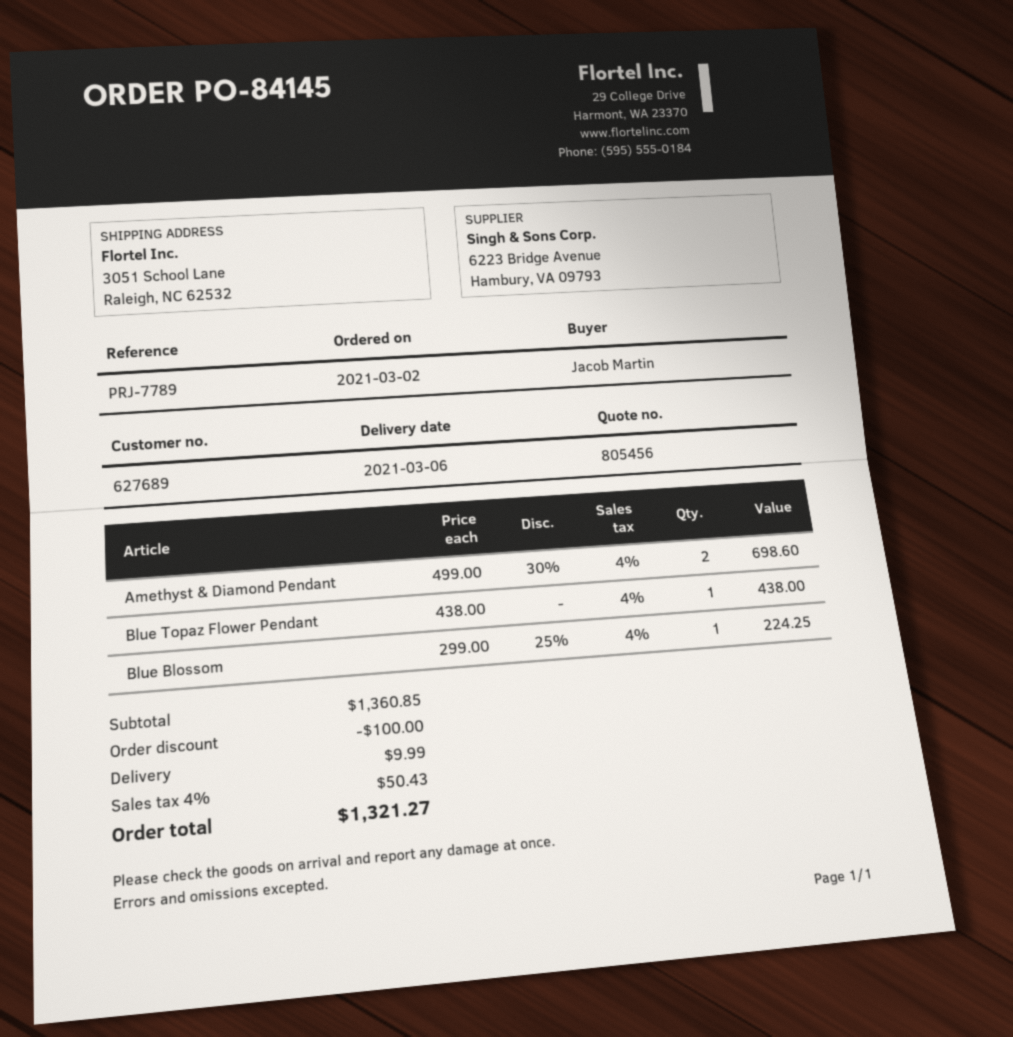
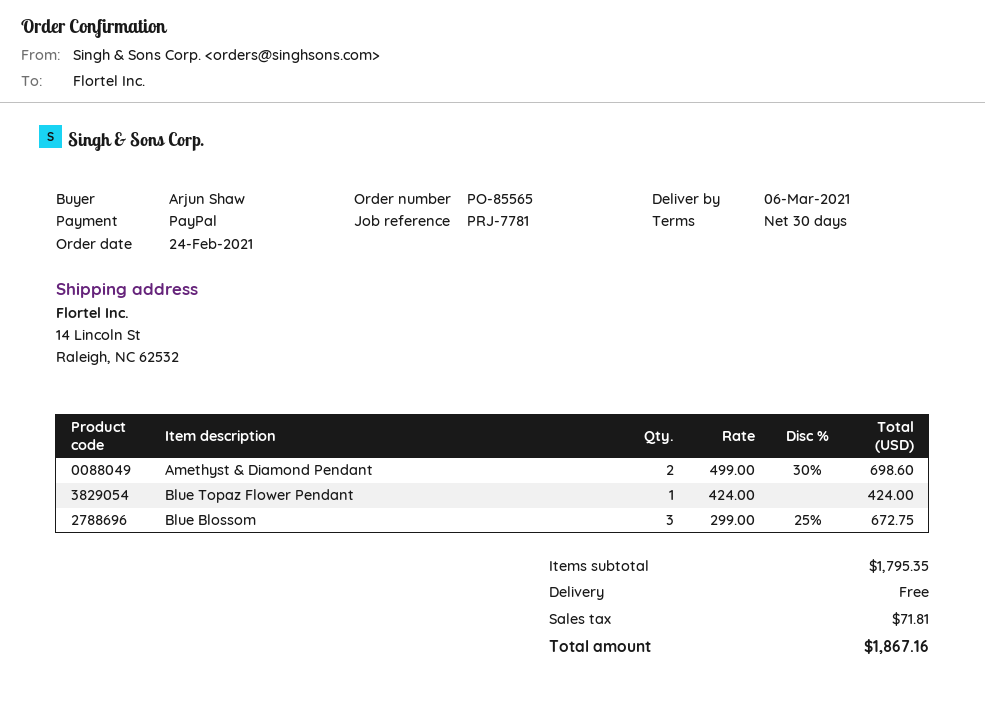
order number: PO-84145 -> PO-85565
order date: 2021-03-02 -> 2021-02-24
reference: PRJ-7789 -> PRJ-7781
ordered by: Jacob Martin -> Arjun Shaw
ship to: 3051 School Lane, Raleigh, NC 62532 -> 14 Lincoln St, Raleigh, NC 62532
Blue Topaz Flower Pendant: 1 x 438.00 = 438.00 -> 1 x 424.00 = 424.00
Blue Blossom: 1 x 299.00 - 25% = 224.25 -> 3 x 299.00 - 25% = 672.75
subtotal: 1360.85 -> 1795.35
discount: 100.00 -> none
shipping: 9.99 -> 0.00
tax: 50.43 -> 71.81
total: 1321.27 -> 1867.16

